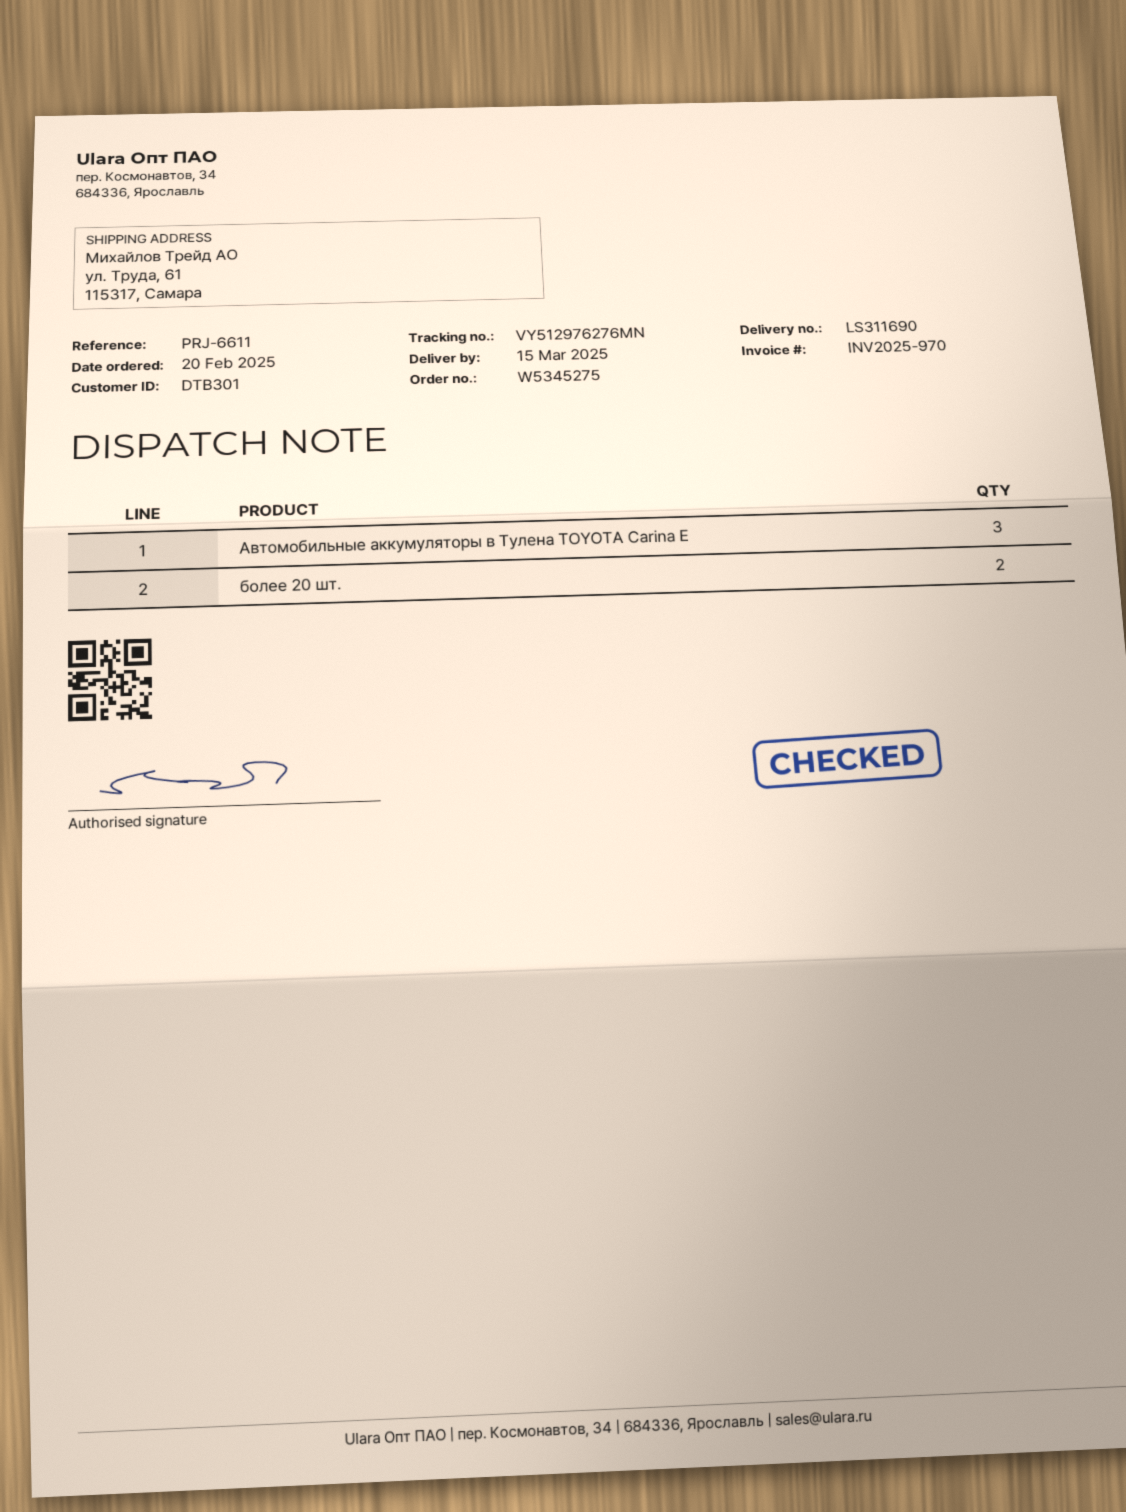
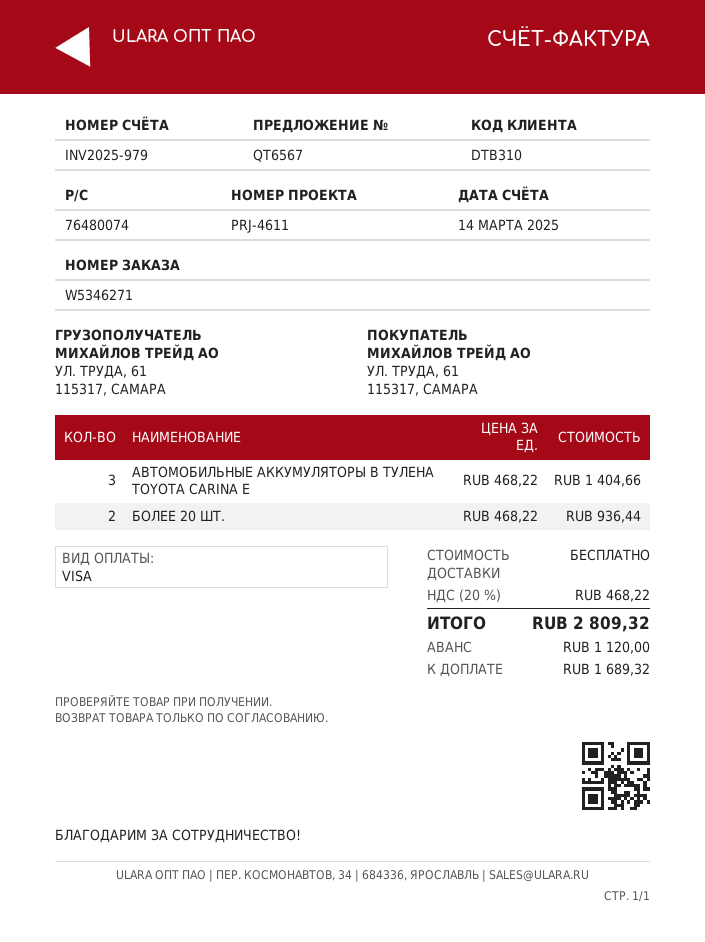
order number: W5345275 -> W5346271
invoice number: INV2025-970 -> INV2025-979
customer number: DTB301 -> DTB310
reference: PRJ-6611 -> PRJ-4611

